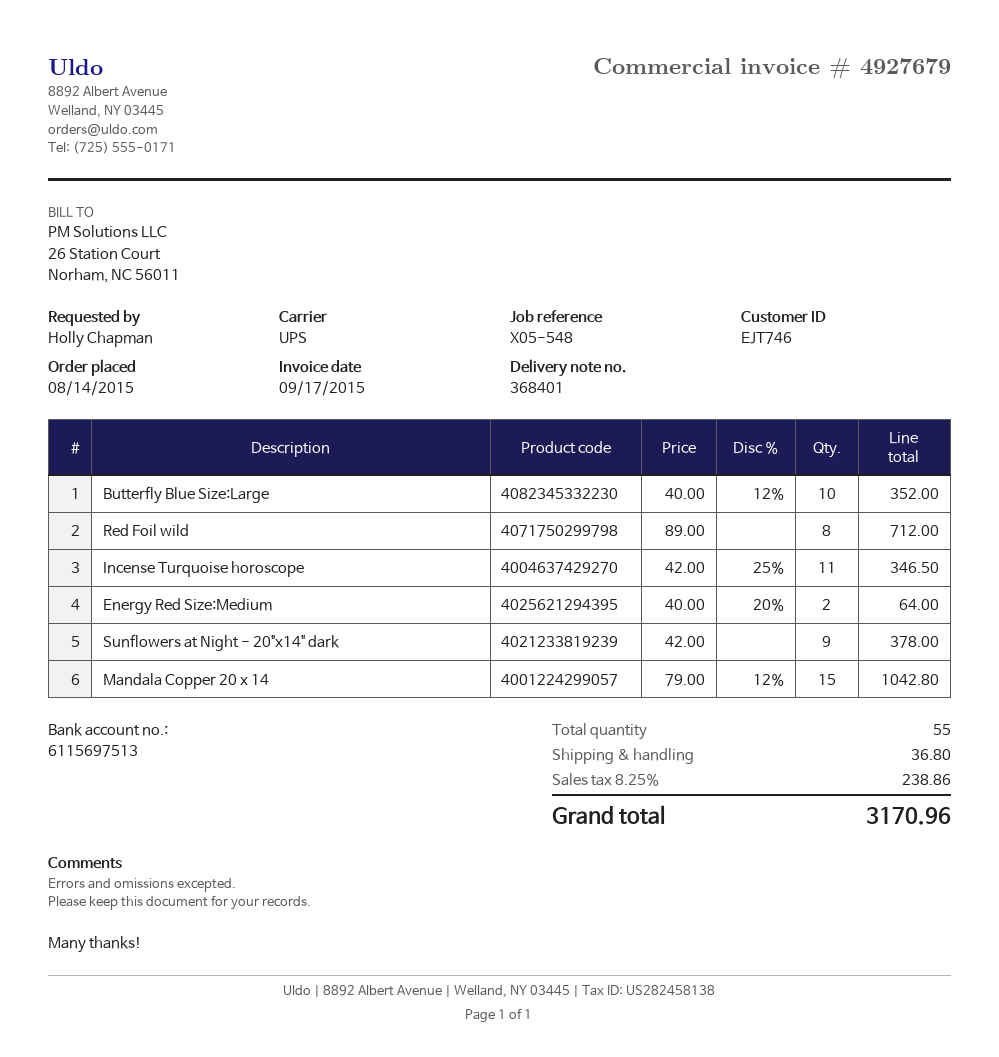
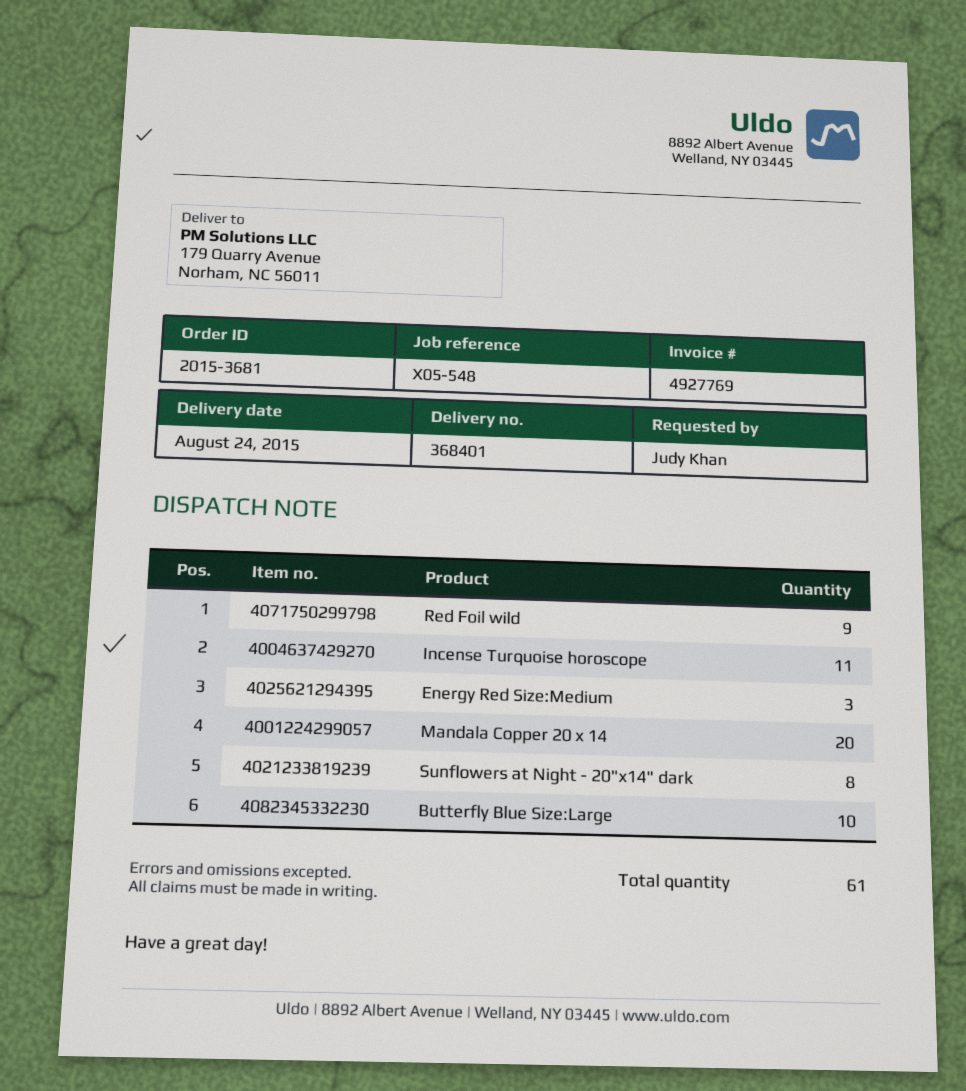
invoice number: 4927679 -> 4927769
ordered by: Holly Chapman -> Judy Khan
Red Foil wild: 8 -> 9
Energy Red Size:Medium: 2 -> 3
Sunflowers at Night - 20"x14" dark: 9 -> 8
Mandala Copper 20 x 14: 15 -> 20
total quantity: 55 -> 61

